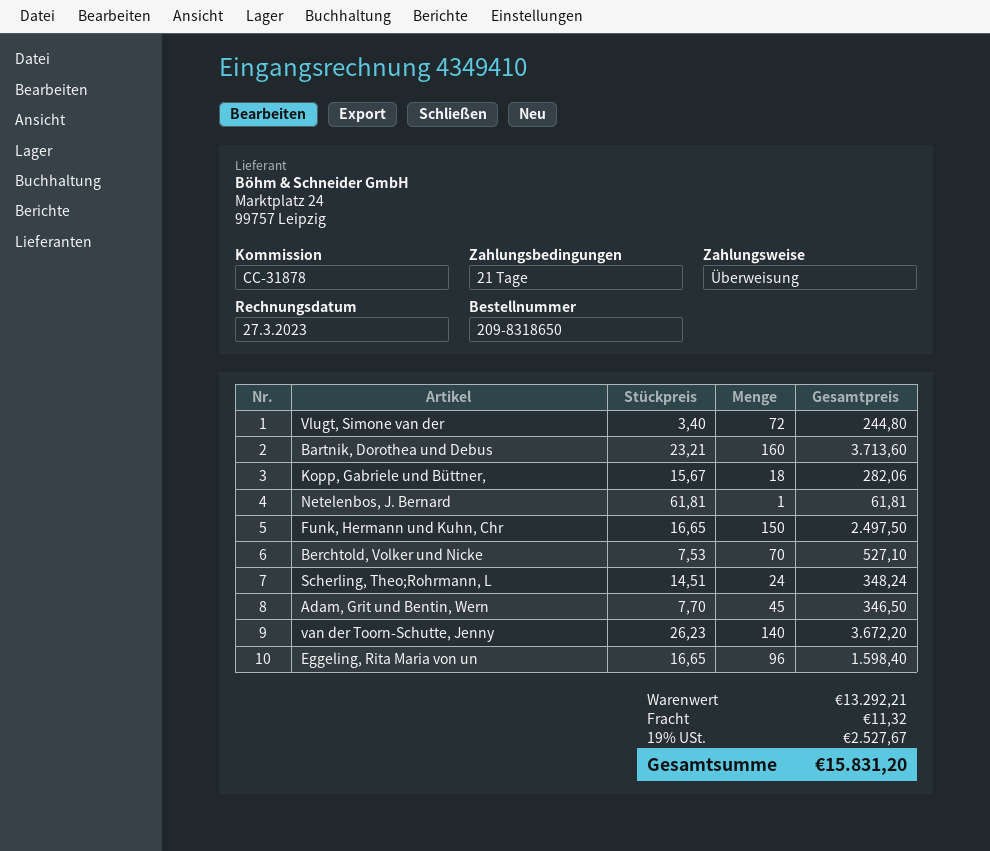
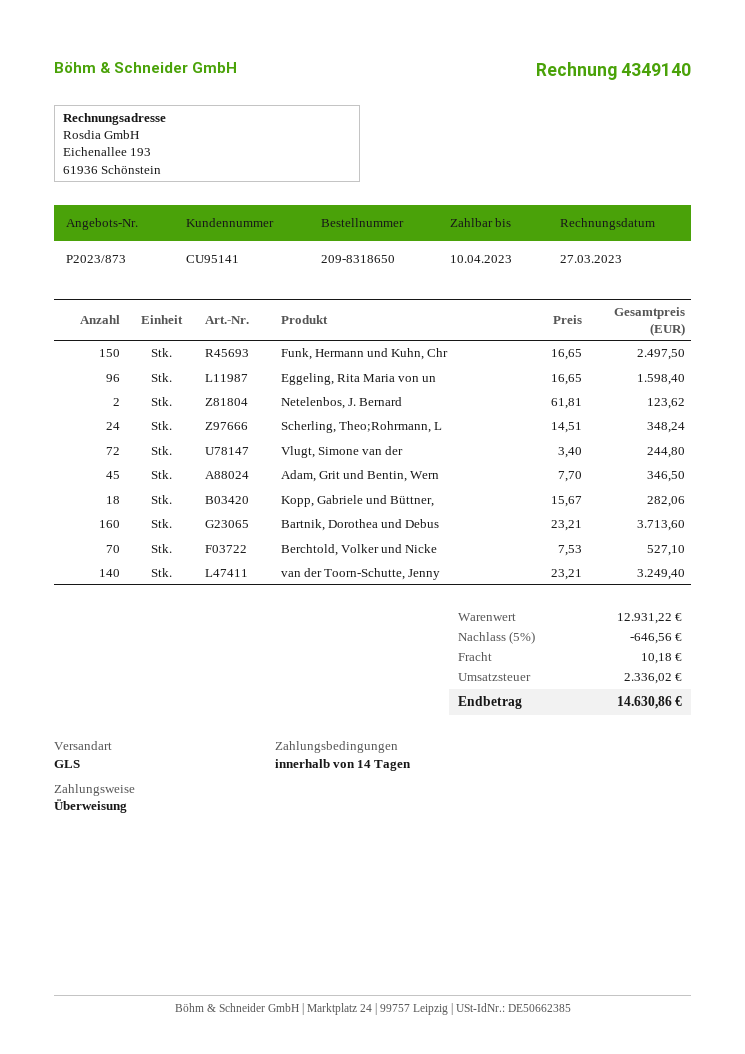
invoice number: 4349410 -> 4349140
payment terms: 21 days -> 14 days
Netelenbos, J. Bernard: 1 x 61.81 = 61.81 -> 2 x 61.81 = 123.62
van der Toorn-Schutte, Jenny: 140 x 26.23 = 3672.20 -> 140 x 23.21 = 3249.40
subtotal: 13292.21 -> 12931.22
discount: none -> 5% = 646.56
shipping: 11.32 -> 10.18
tax: 2527.67 -> 2336.02
total: 15831.20 -> 14630.86

